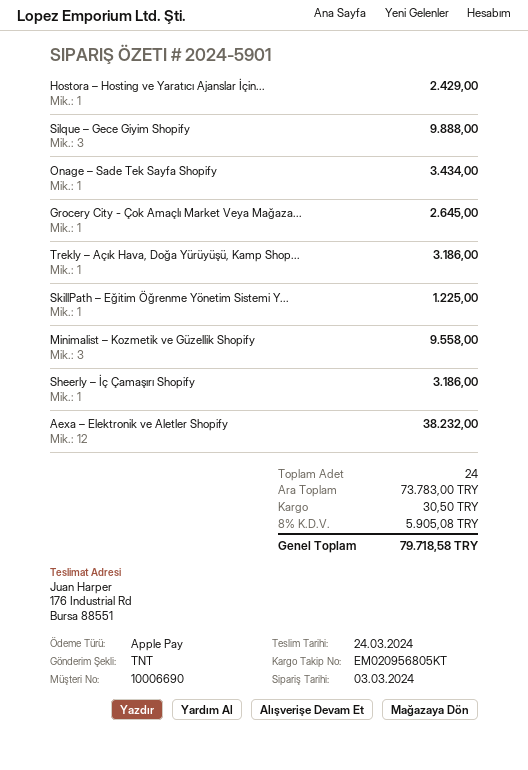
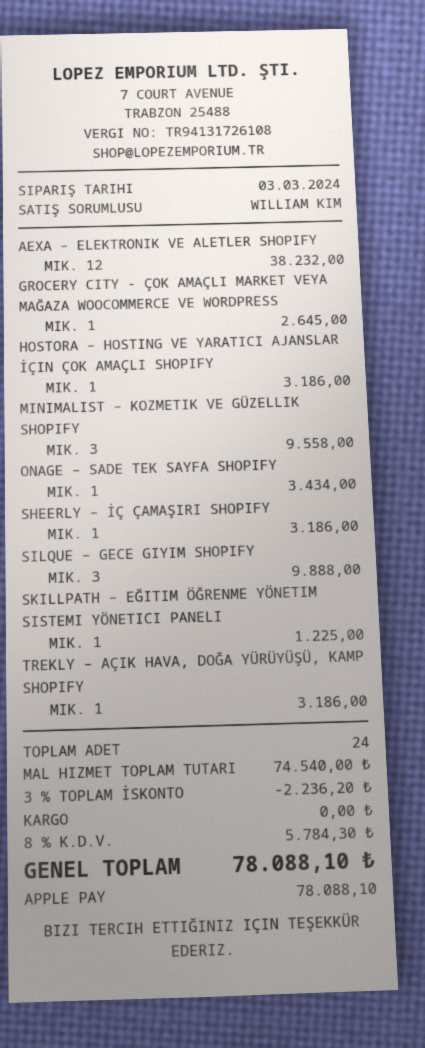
Hostora – Hosting ve Yaratıcı Ajanslar İçin...: 1 for 2429.00 -> 1 for 3186.00
subtotal: 73783.00 -> 74540.00
discount: none -> 3% = 2236.20
shipping: 30.50 -> 0.00
tax: 8% = 5905.08 -> 8% = 5784.30
total: 79718.58 -> 78088.10

